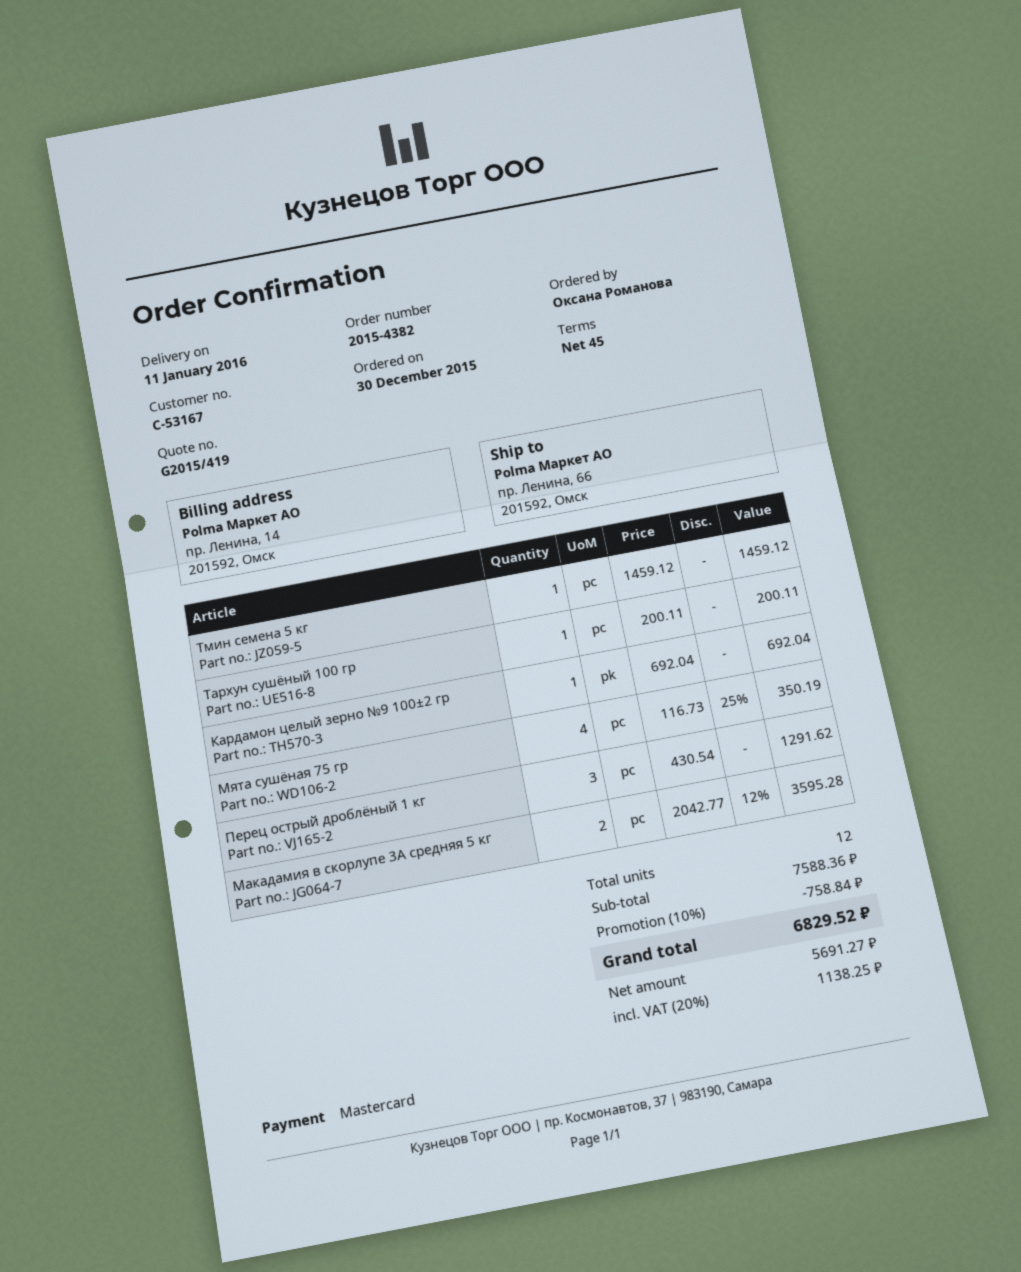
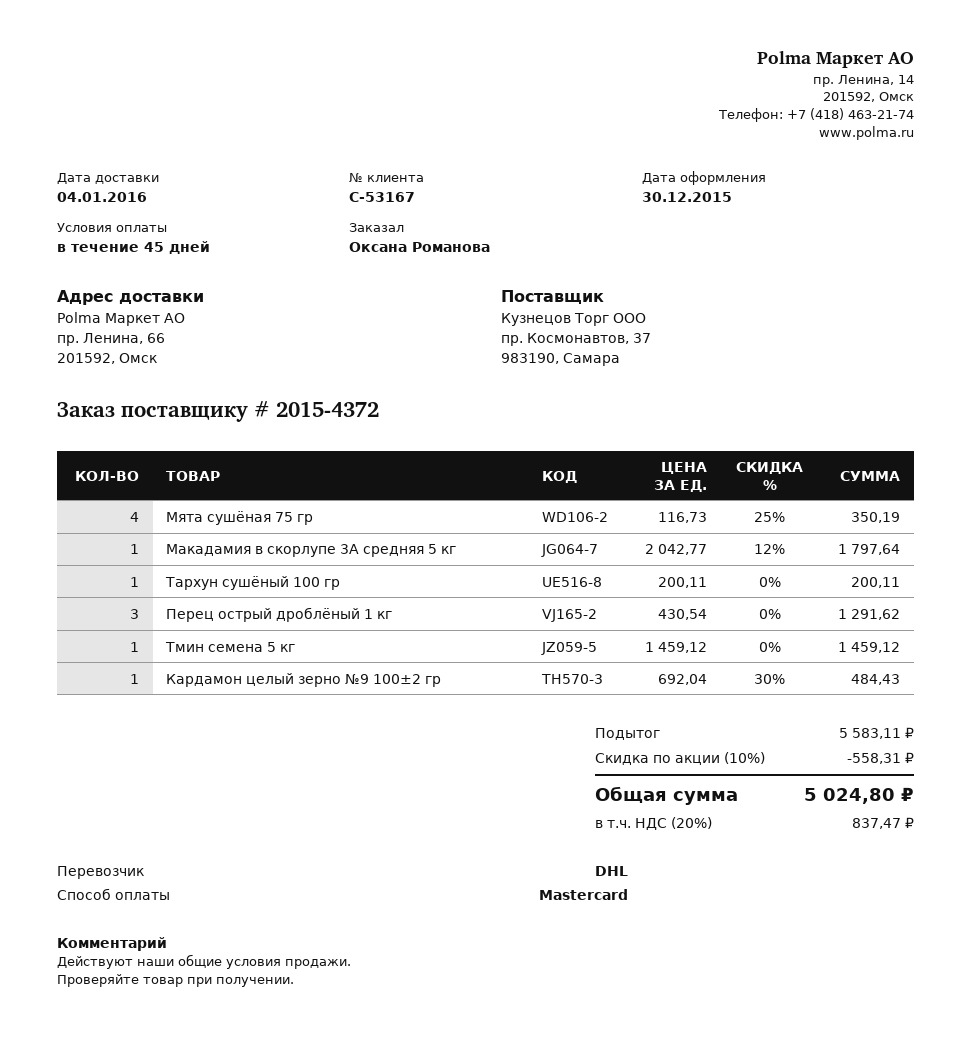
order number: 2015-4382 -> 2015-4372
delivery date: 2016-01-11 -> 2016-01-04
Кардамон целый зерно №9 100±2 гр: 1 x 692.04 = 692.04 -> 1 x 692.04 - 30% = 484.43
Макадамия в скорлупе 3А средняя 5 кг: 2 x 2042.77 - 12% = 3595.28 -> 1 x 2042.77 - 12% = 1797.64
subtotal: 7588.36 -> 5583.11
discount: 10% = 758.84 -> 10% = 558.31
tax: 20% = 1138.25 -> 20% = 837.47
total: 6829.52 -> 5024.80

